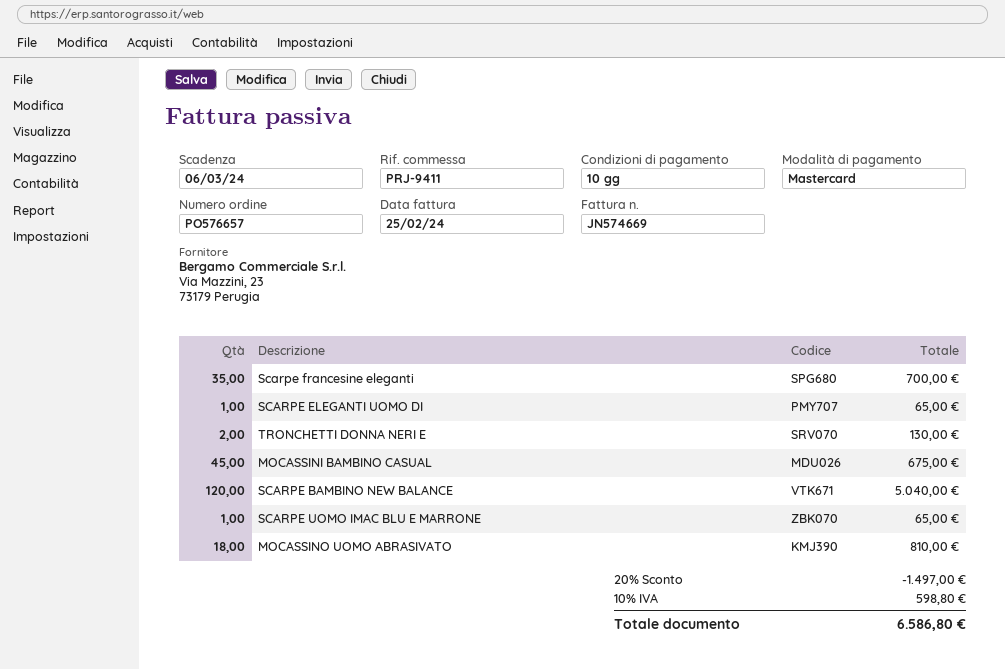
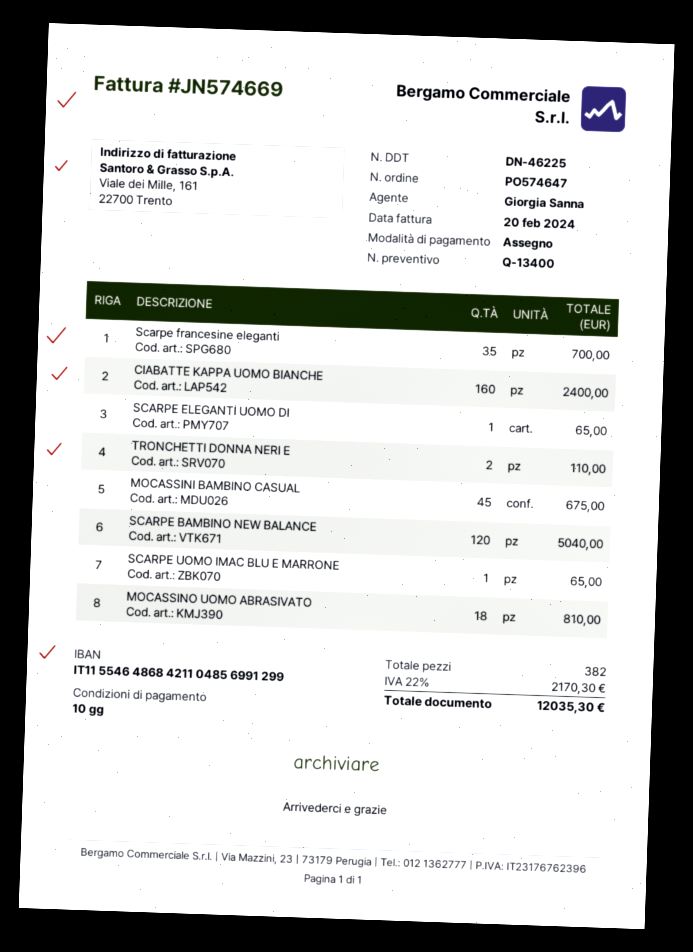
order number: PO576657 -> PO574647
invoice date: 2024-02-25 -> 2024-02-20
payment method: Mastercard -> cheque
TRONCHETTI DONNA NERI E: 2 for 130.00 -> 2 for 110.00
CIABATTE KAPPA UOMO BIANCHE: none -> 160 for 2400.00
discount: 20% = 1497.00 -> none
tax: 10% = 598.80 -> 22% = 2170.30
total: 6586.80 -> 12035.30

